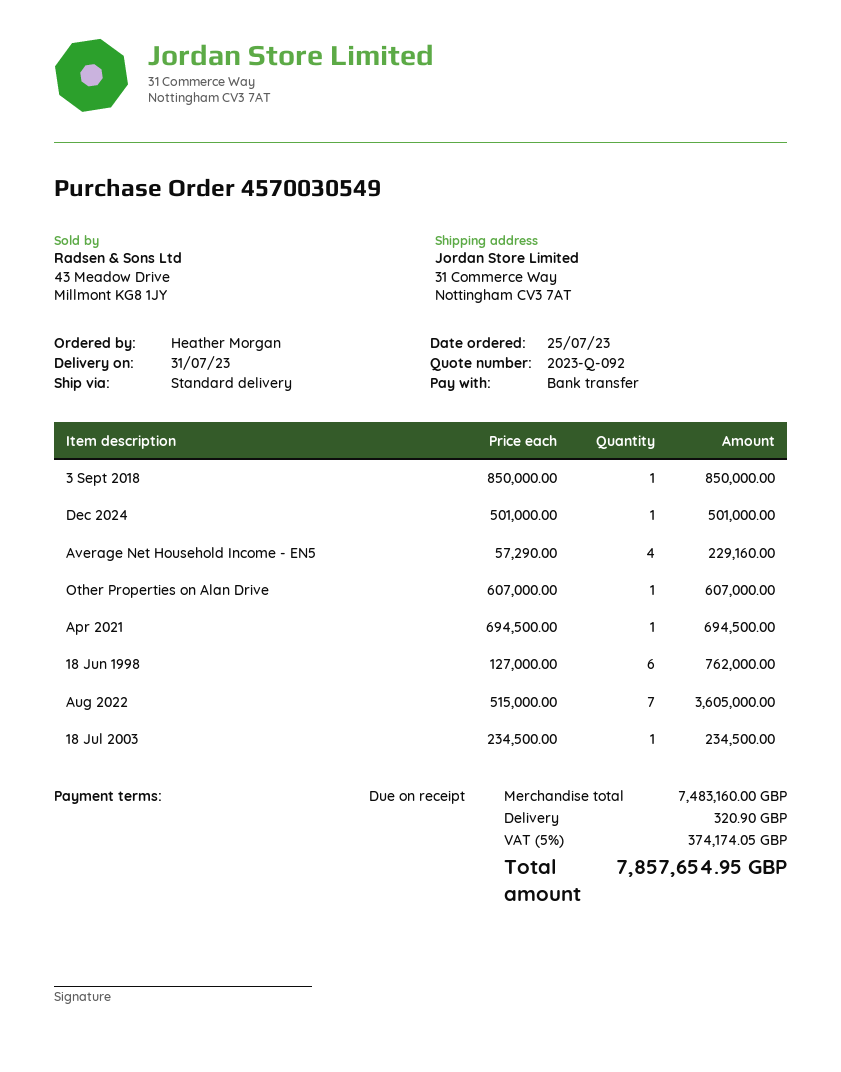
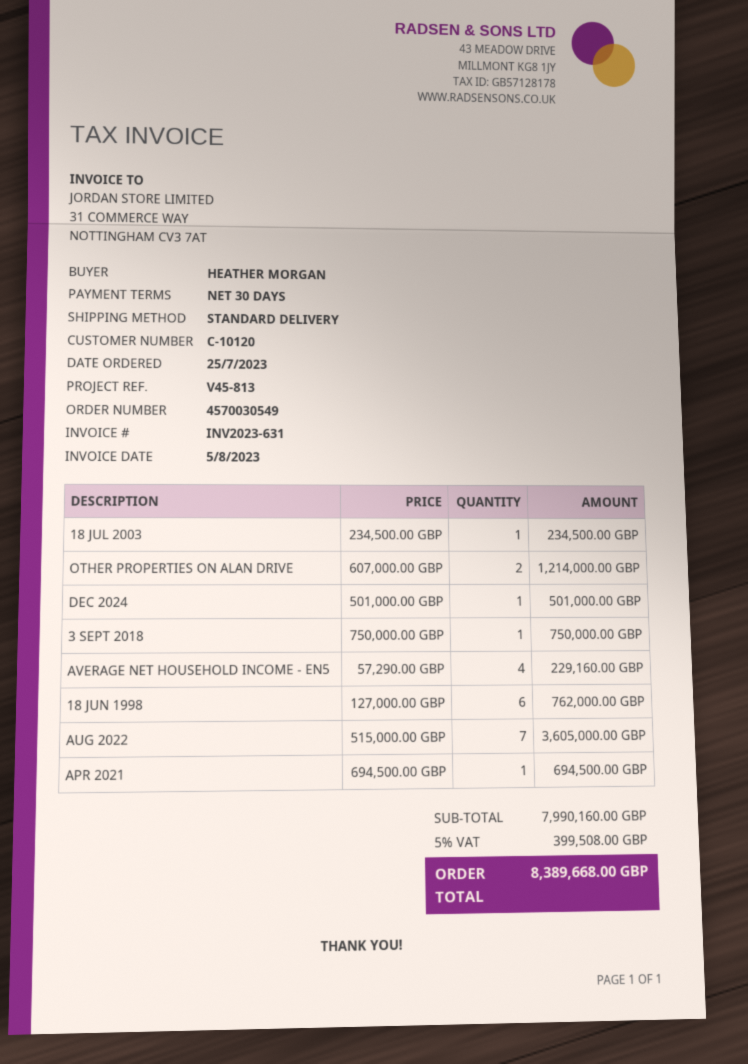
payment terms: on receipt -> 30 days
3 Sept 2018: 1 x 850000.00 = 850000.00 -> 1 x 750000.00 = 750000.00
Other Properties on Alan Drive: 1 x 607000.00 = 607000.00 -> 2 x 607000.00 = 1214000.00
subtotal: 7483160.00 -> 7990160.00
shipping: 320.90 -> none
tax: 5% = 374174.05 -> 5% = 399508.00
total: 7857654.95 -> 8389668.00

